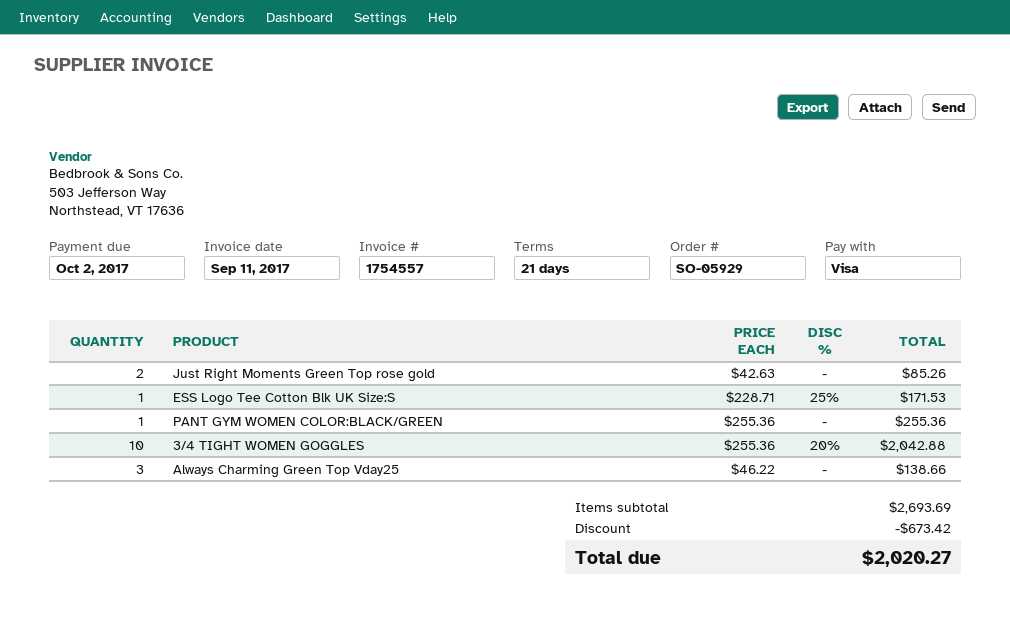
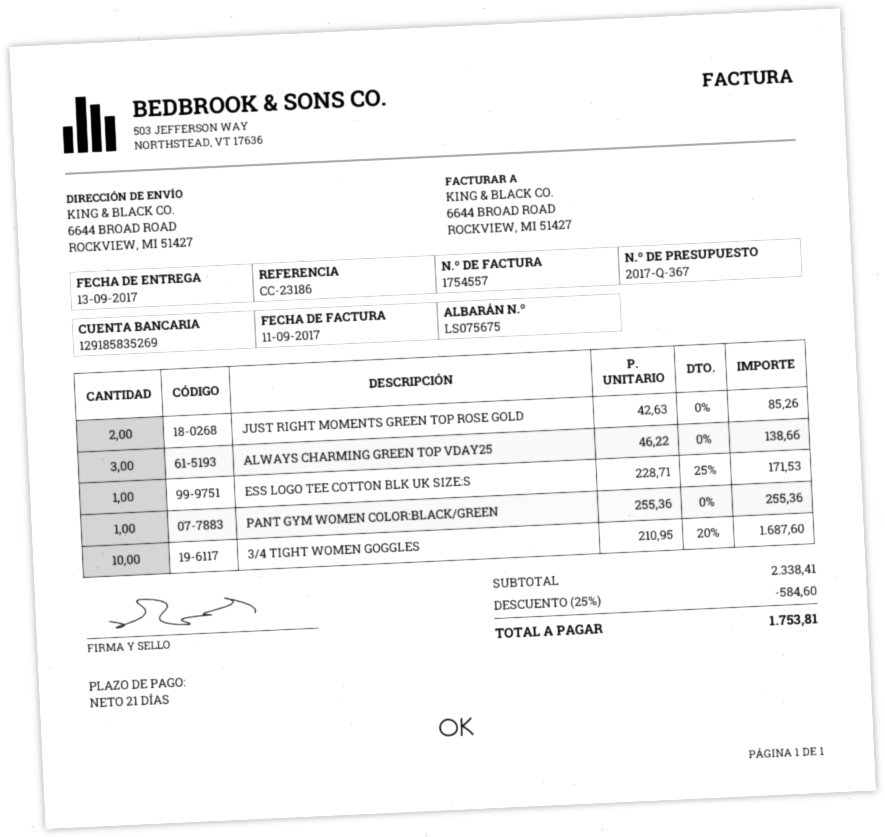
3/4 TIGHT WOMEN GOGGLES: 10 x 255.36 - 20% = 2042.88 -> 10 x 210.95 - 20% = 1687.60
subtotal: 2693.69 -> 2338.41
discount: 673.42 -> 584.60
total: 2020.27 -> 1753.81

